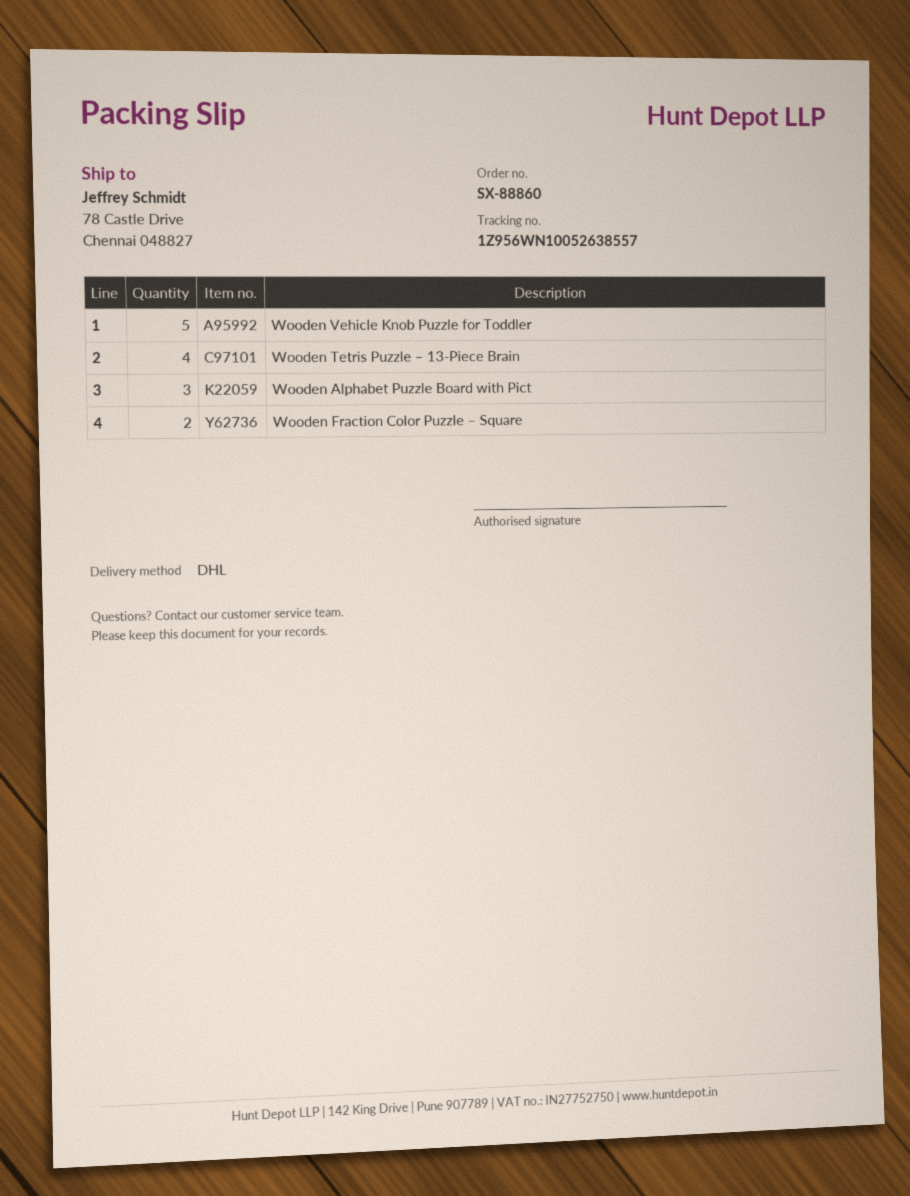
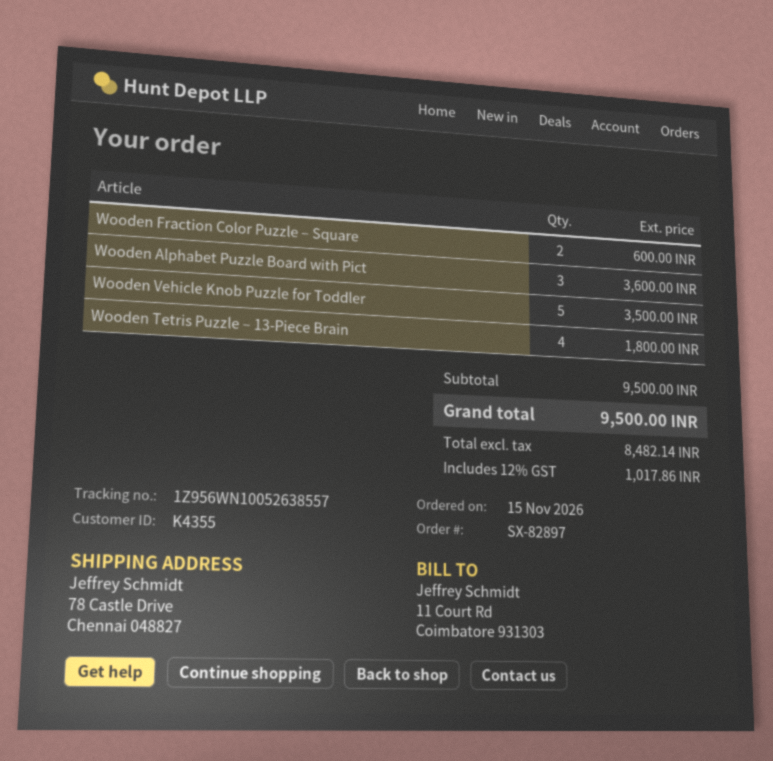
order number: SX-88860 -> SX-82897

